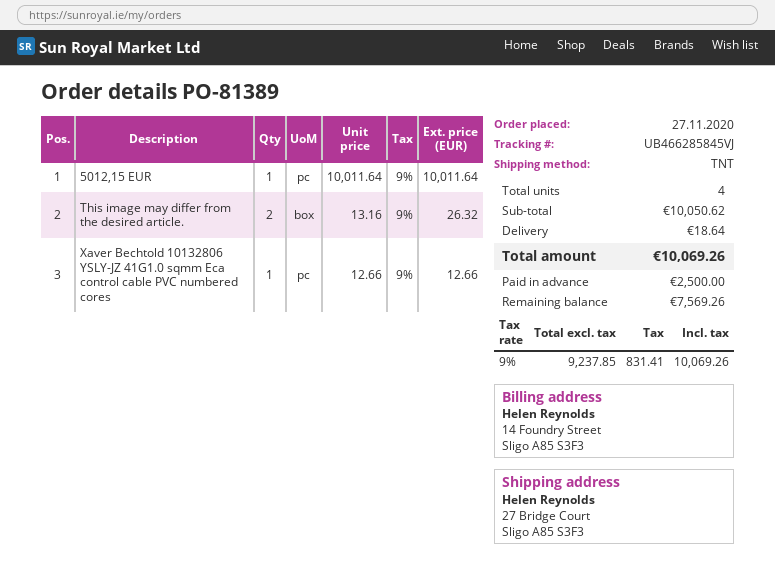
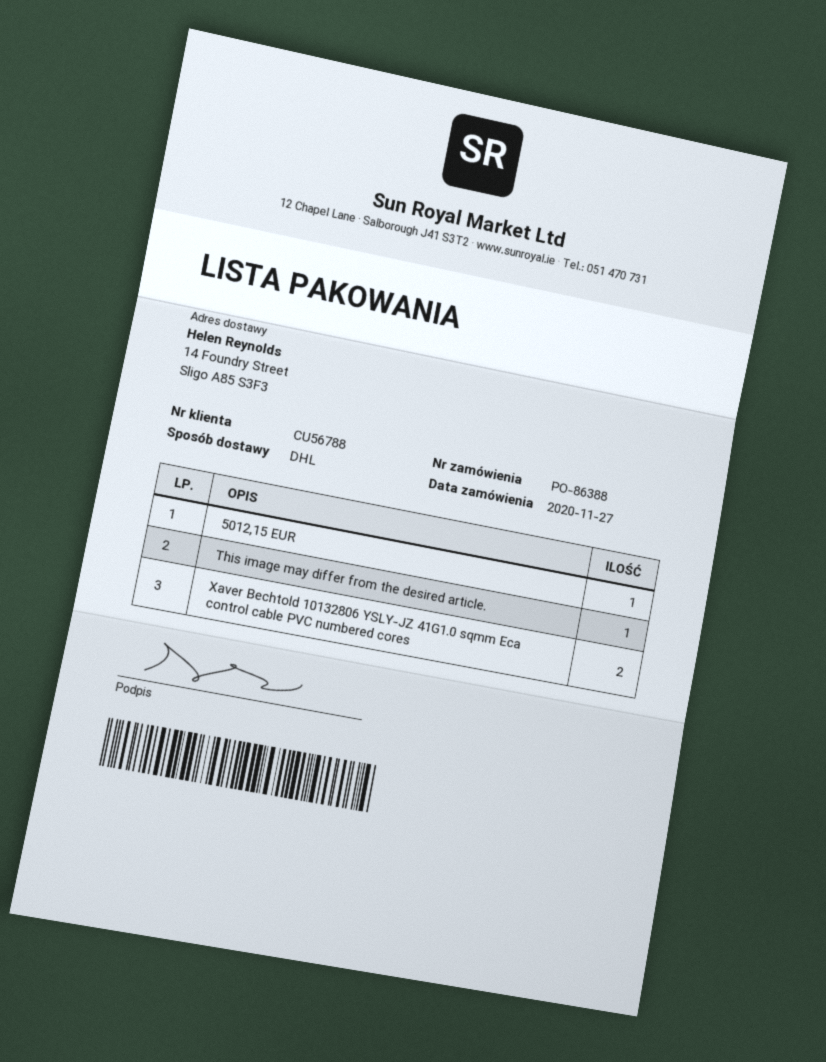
order number: PO-81389 -> PO-86388
shipping method: TNT -> DHL
ship to: 27 Bridge Court, Sligo A85 S3F3 -> 14 Foundry Street, Sligo A85 S3F3
This image may differ from the desired article.: 2 -> 1
Xaver Bechtold 10132806 YSLY-JZ 41G1.0 sqmm Eca control cable PVC numbered cores: 1 -> 2

